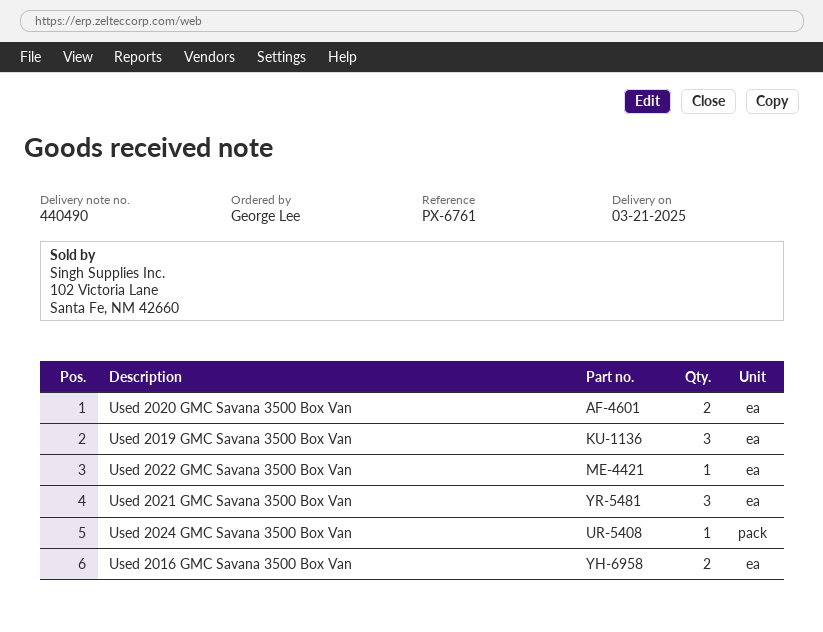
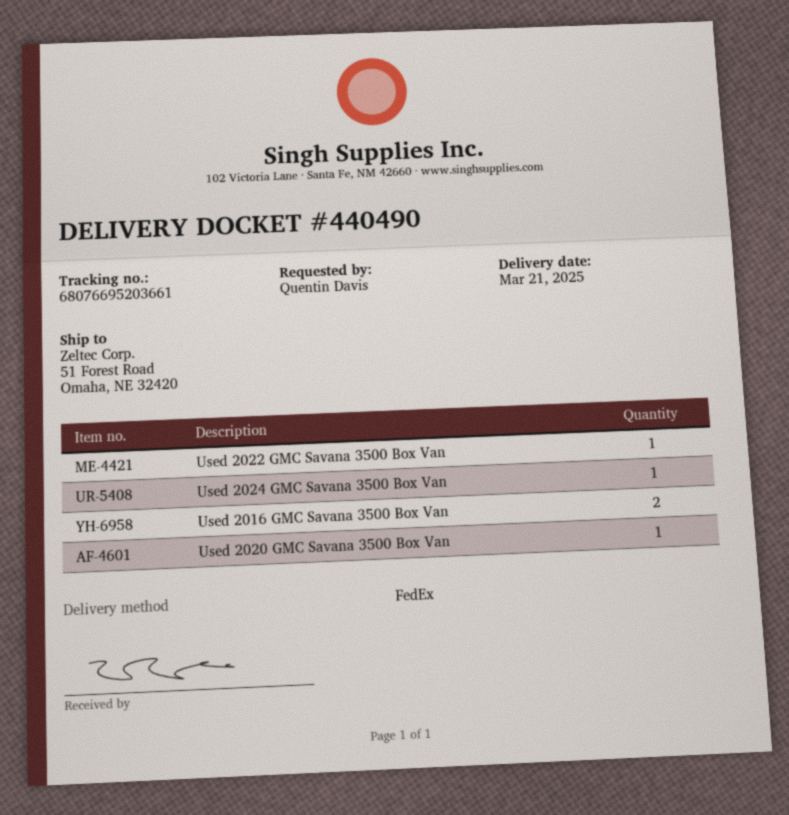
ordered by: George Lee -> Quentin Davis
Used 2020 GMC Savana 3500 Box Van: 2 -> 1
Used 2019 GMC Savana 3500 Box Van: 3 -> none
Used 2021 GMC Savana 3500 Box Van: 3 -> none

